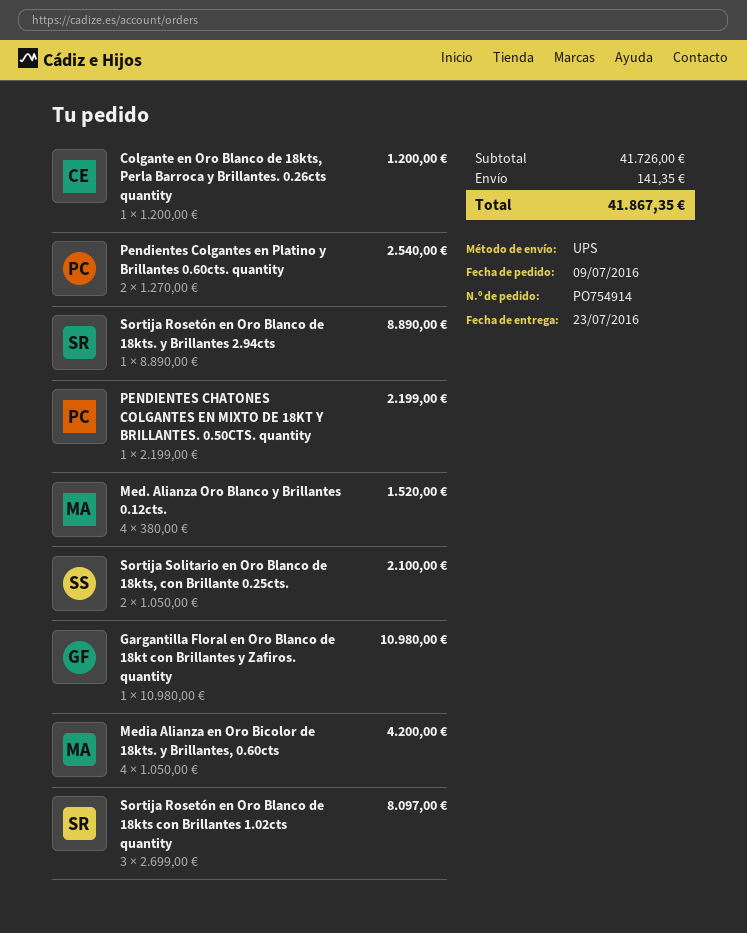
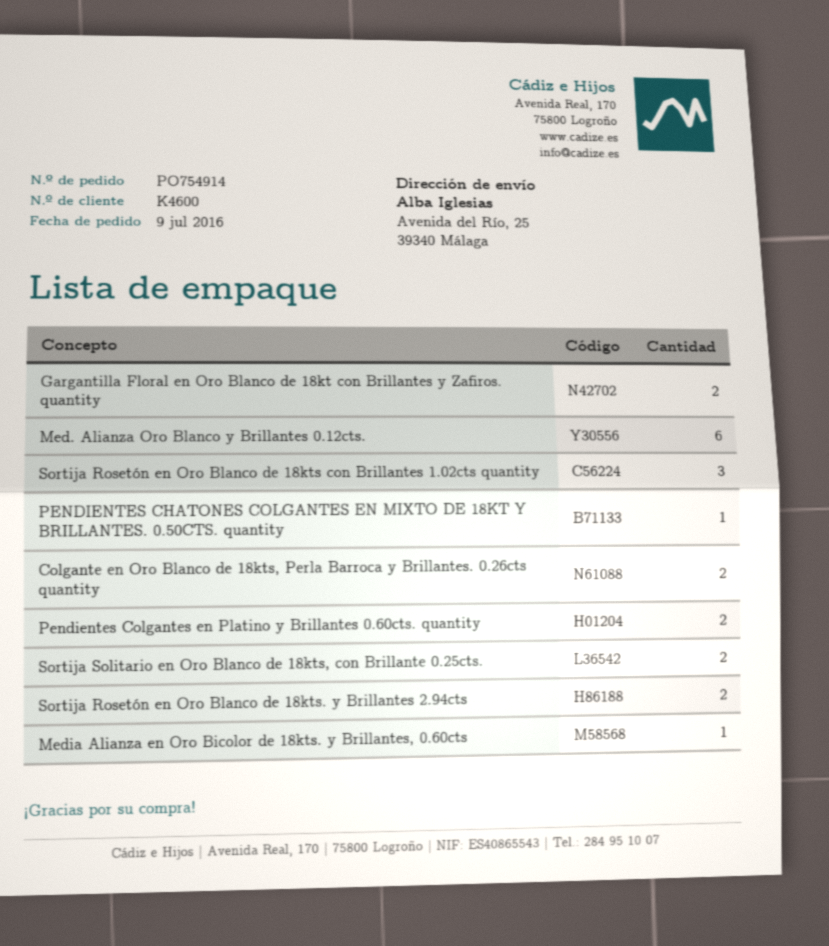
Colgante en Oro Blanco de 18kts, Perla Barroca y Brillantes. 0.26cts quantity: 1 -> 2
Sortija Rosetón en Oro Blanco de 18kts. y Brillantes 2.94cts: 1 -> 2
Med. Alianza Oro Blanco y Brillantes 0.12cts.: 4 -> 6
Gargantilla Floral en Oro Blanco de 18kt con Brillantes y Zafiros. quantity: 1 -> 2
Media Alianza en Oro Bicolor de 18kts. y Brillantes, 0.60cts: 4 -> 1

